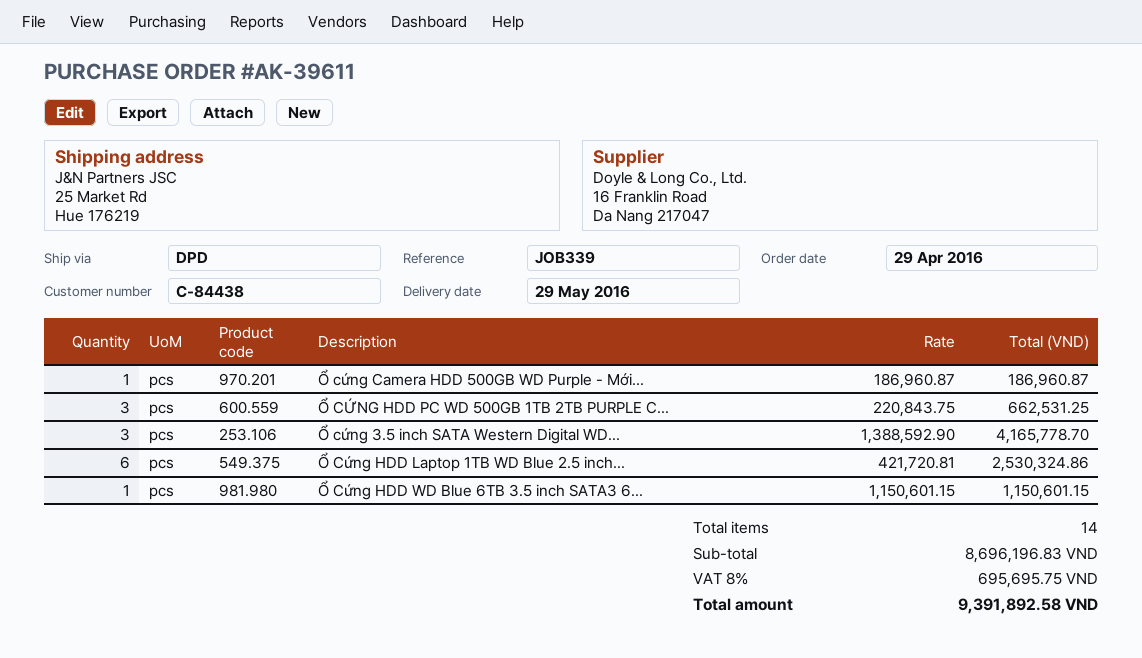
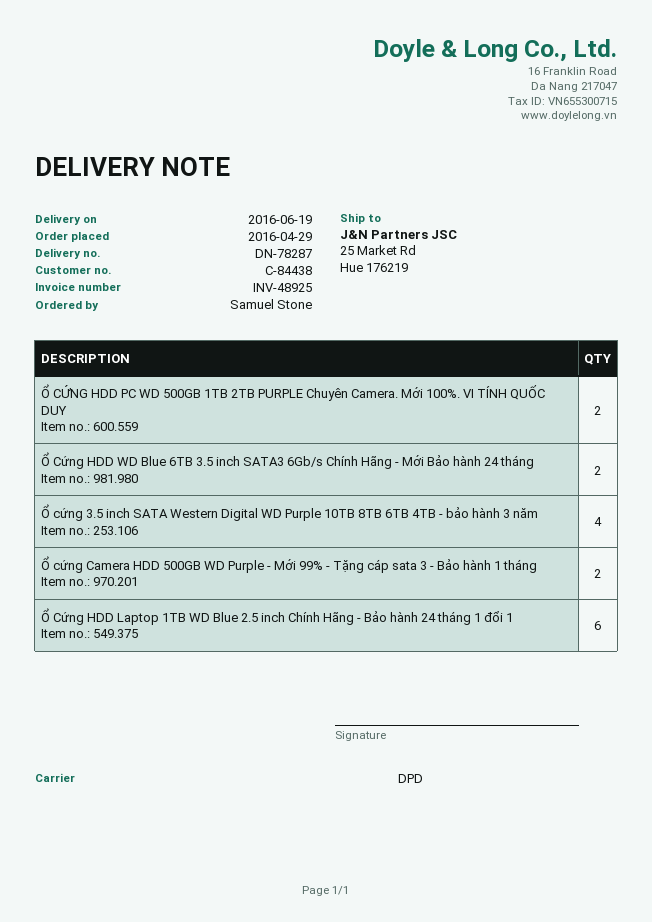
delivery date: 2016-05-29 -> 2016-06-19
Ổ cứng Camera HDD 500GB WD Purple - Mới...: 1 -> 2
Ổ CỨNG HDD PC WD 500GB 1TB 2TB PURPLE C...: 3 -> 2
Ổ cứng 3.5 inch SATA Western Digital WD...: 3 -> 4
Ổ Cứng HDD WD Blue 6TB 3.5 inch SATA3 6...: 1 -> 2

